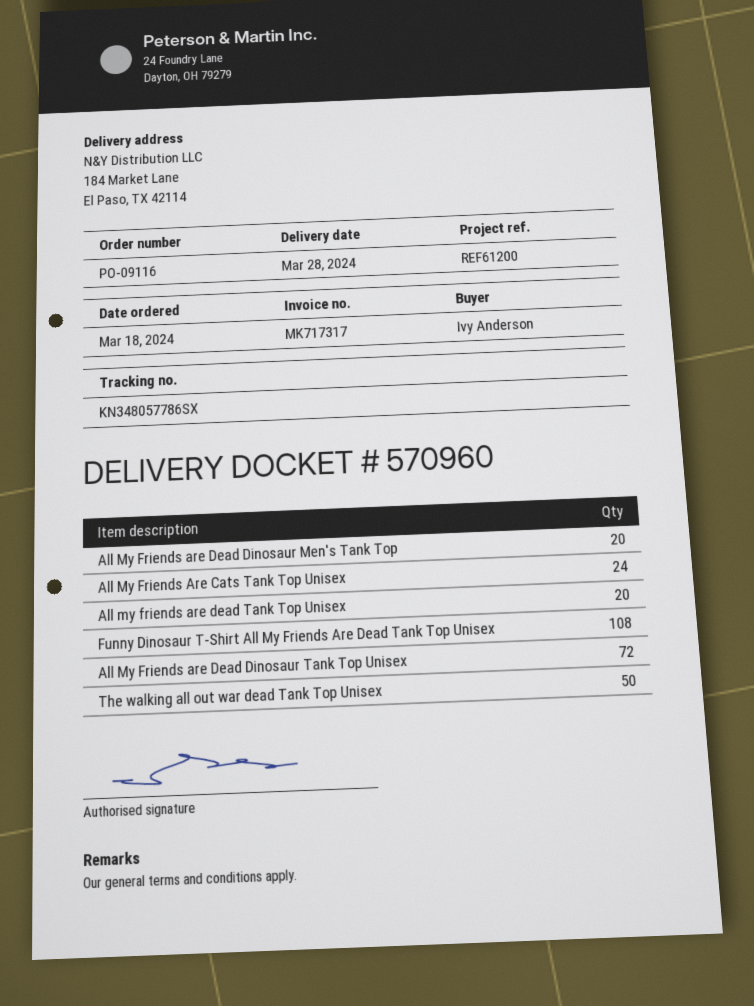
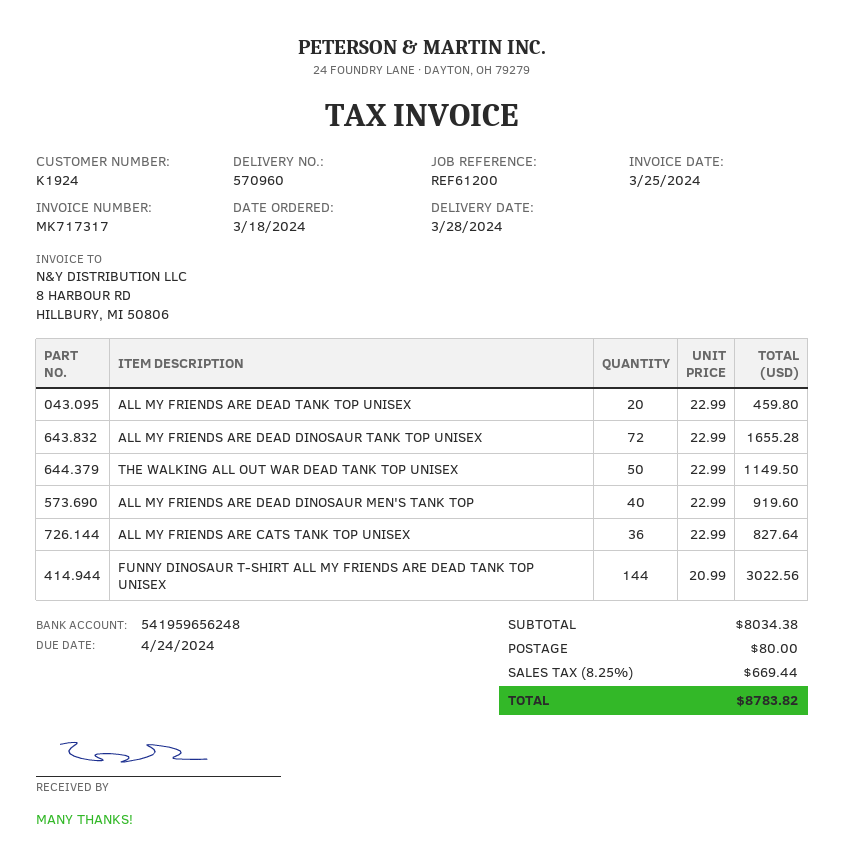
All My Friends are Dead Dinosaur Men's Tank Top: 20 -> 40
All My Friends Are Cats Tank Top Unisex: 24 -> 36
Funny Dinosaur T-Shirt All My Friends Are Dead Tank Top Unisex: 108 -> 144

